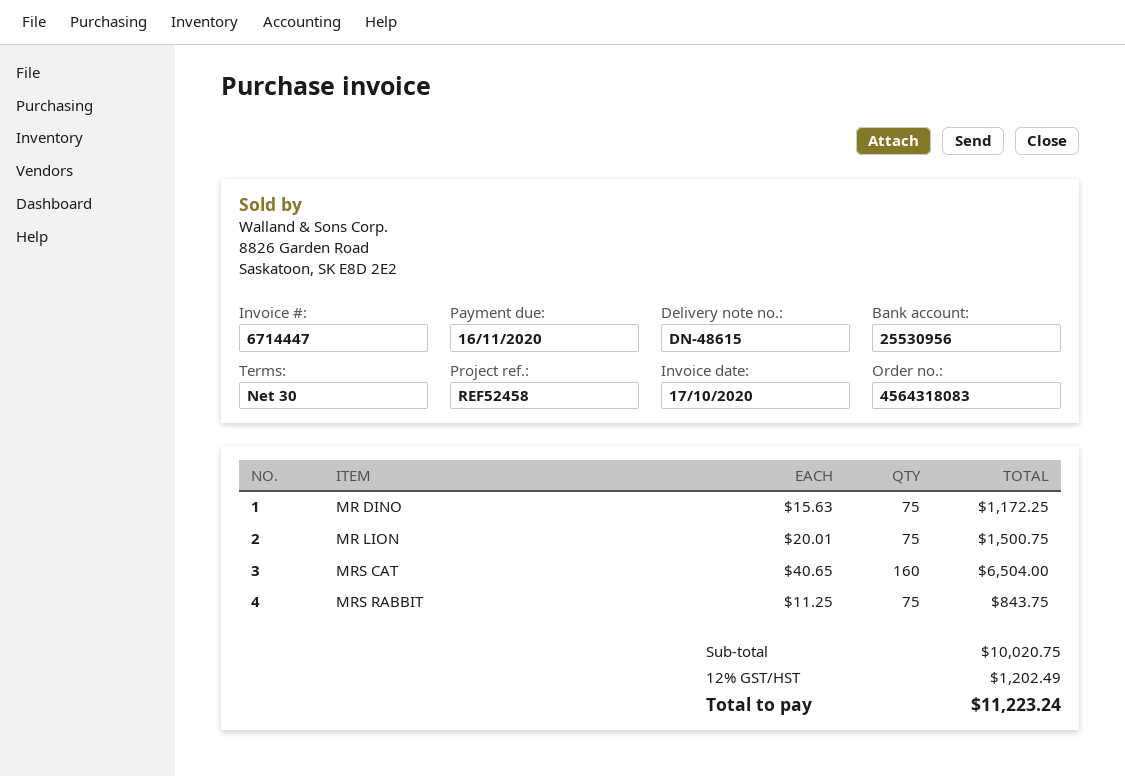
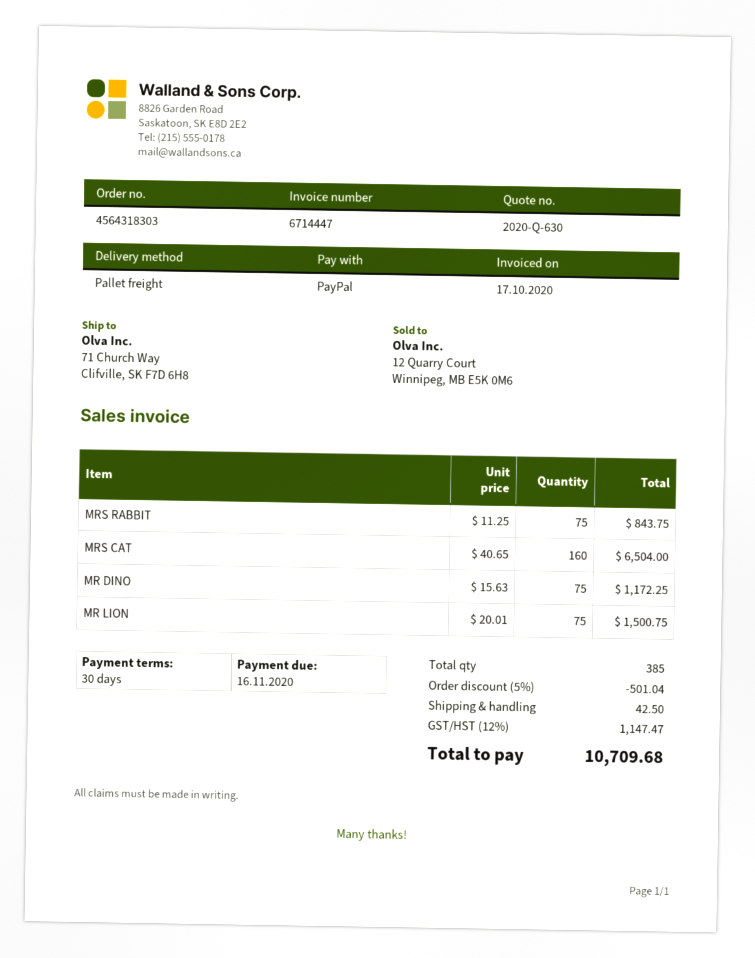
order number: 4564318083 -> 4564318303
discount: none -> 5% = 501.04
shipping: none -> 42.50
tax: 12% = 1202.49 -> 12% = 1147.47
total: 11223.24 -> 10709.68

